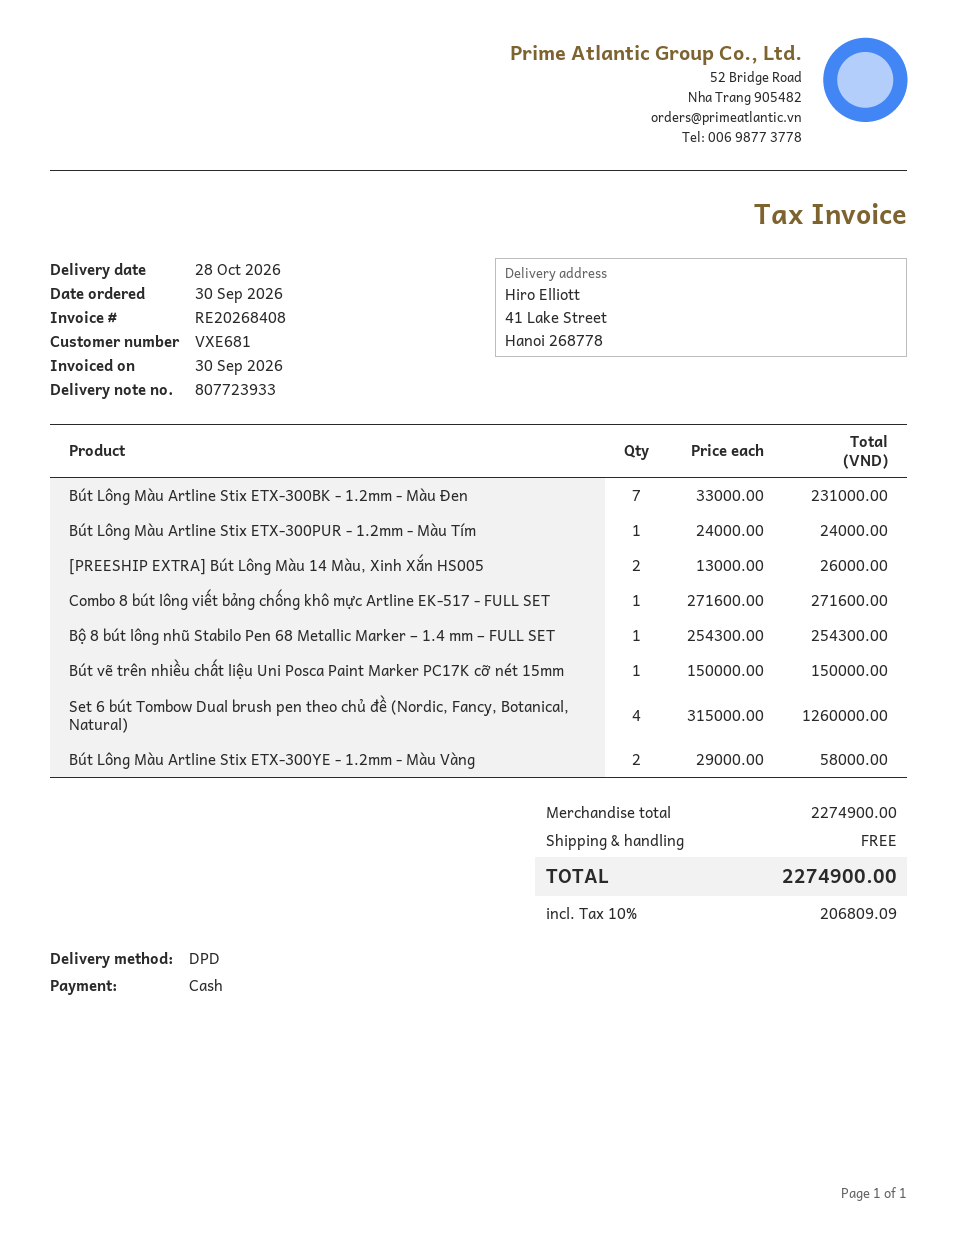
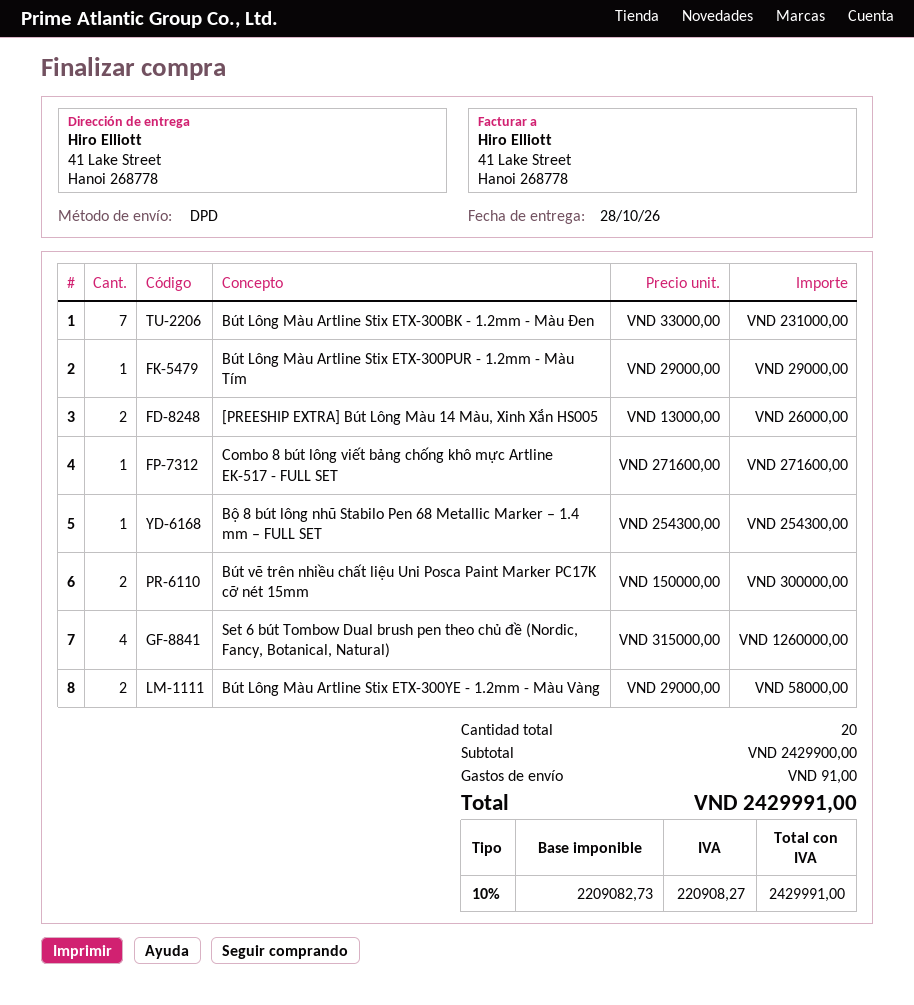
Bút Lông Màu Artline Stix ETX-300PUR - 1.2mm - Màu Tím: 1 x 24000.00 = 24000.00 -> 1 x 29000.00 = 29000.00
Bút vẽ trên nhiều chất liệu Uni Posca Paint Marker PC17K cỡ nét 15mm: 1 x 150000.00 = 150000.00 -> 2 x 150000.00 = 300000.00
subtotal: 2274900.00 -> 2429900.00
shipping: 0.00 -> 91.00
tax: 10% = 206809.09 -> 10% = 220908.27
total: 2274900.00 -> 2429991.00

